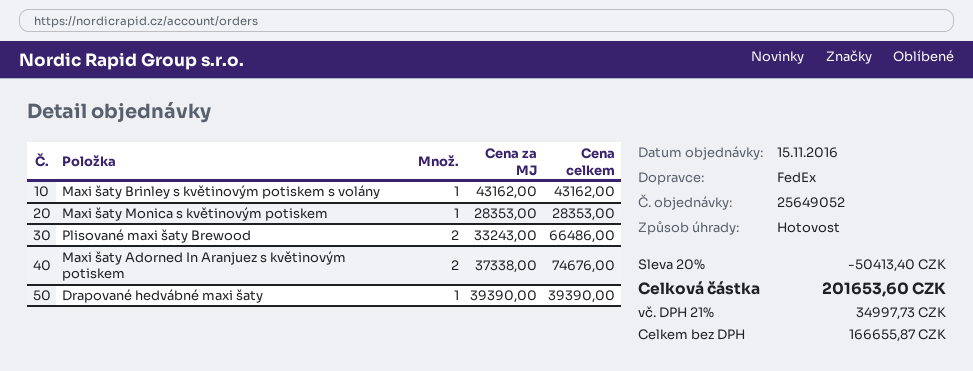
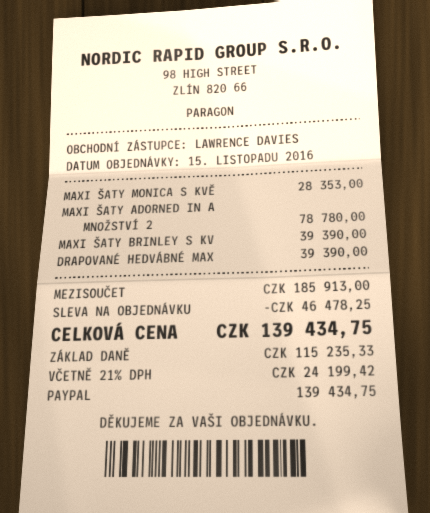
payment method: cash -> PayPal
Maxi šaty Brinley s květinovým potiskem s volány: 1 for 43162.00 -> 1 for 39390.00
Plisované maxi šaty Brewood: 2 for 66486.00 -> none
Maxi šaty Adorned In Aranjuez s květinovým potiskem: 2 for 74676.00 -> 2 for 78780.00
discount: 50413.40 -> 46478.25
net: 166655.87 -> 115235.33
tax: 21% = 34997.73 -> 21% = 24199.42
total: 201653.60 -> 139434.75

